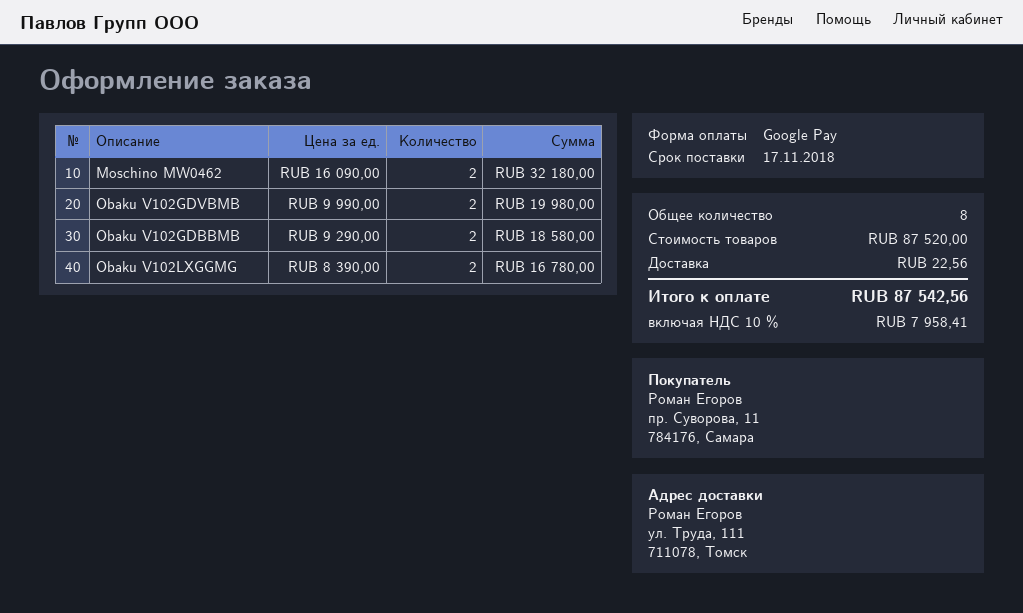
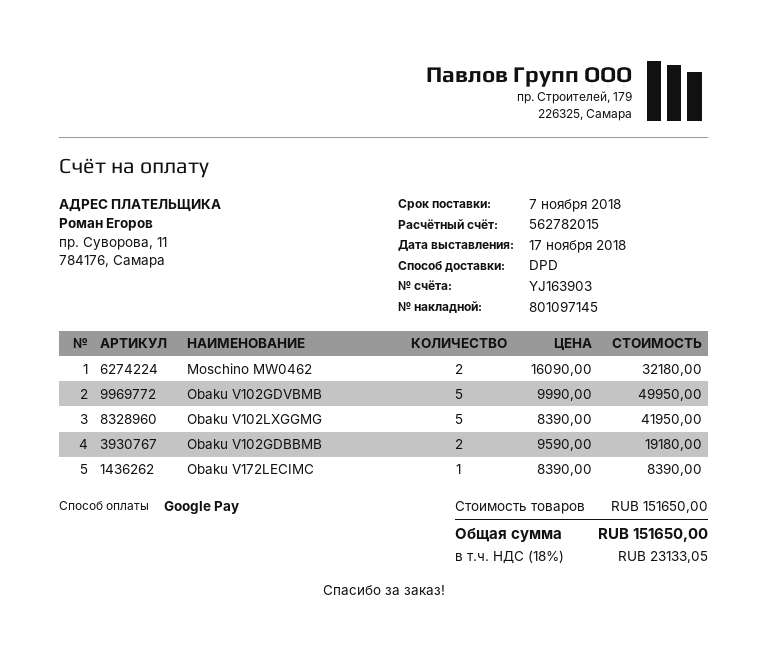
delivery date: 2018-11-17 -> 2018-11-07
Obaku V102GDVBMB: 2 x 9990.00 = 19980.00 -> 5 x 9990.00 = 49950.00
Obaku V102GDBBMB: 2 x 9290.00 = 18580.00 -> 2 x 9590.00 = 19180.00
Obaku V102LXGGMG: 2 x 8390.00 = 16780.00 -> 5 x 8390.00 = 41950.00
Obaku V172LECIMC: none -> 1 x 8390.00 = 8390.00
subtotal: 87520.00 -> 151650.00
shipping: 22.56 -> none
tax: 10% = 7958.41 -> 18% = 23133.05
total: 87542.56 -> 151650.00

